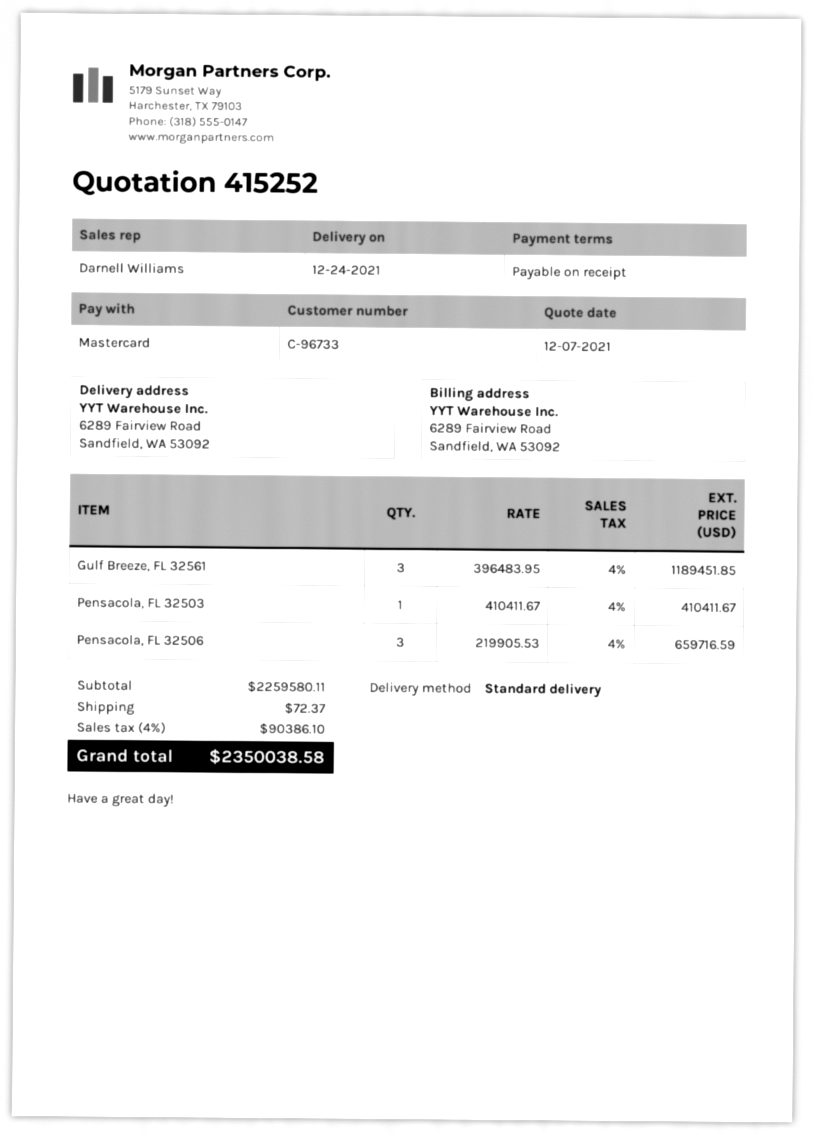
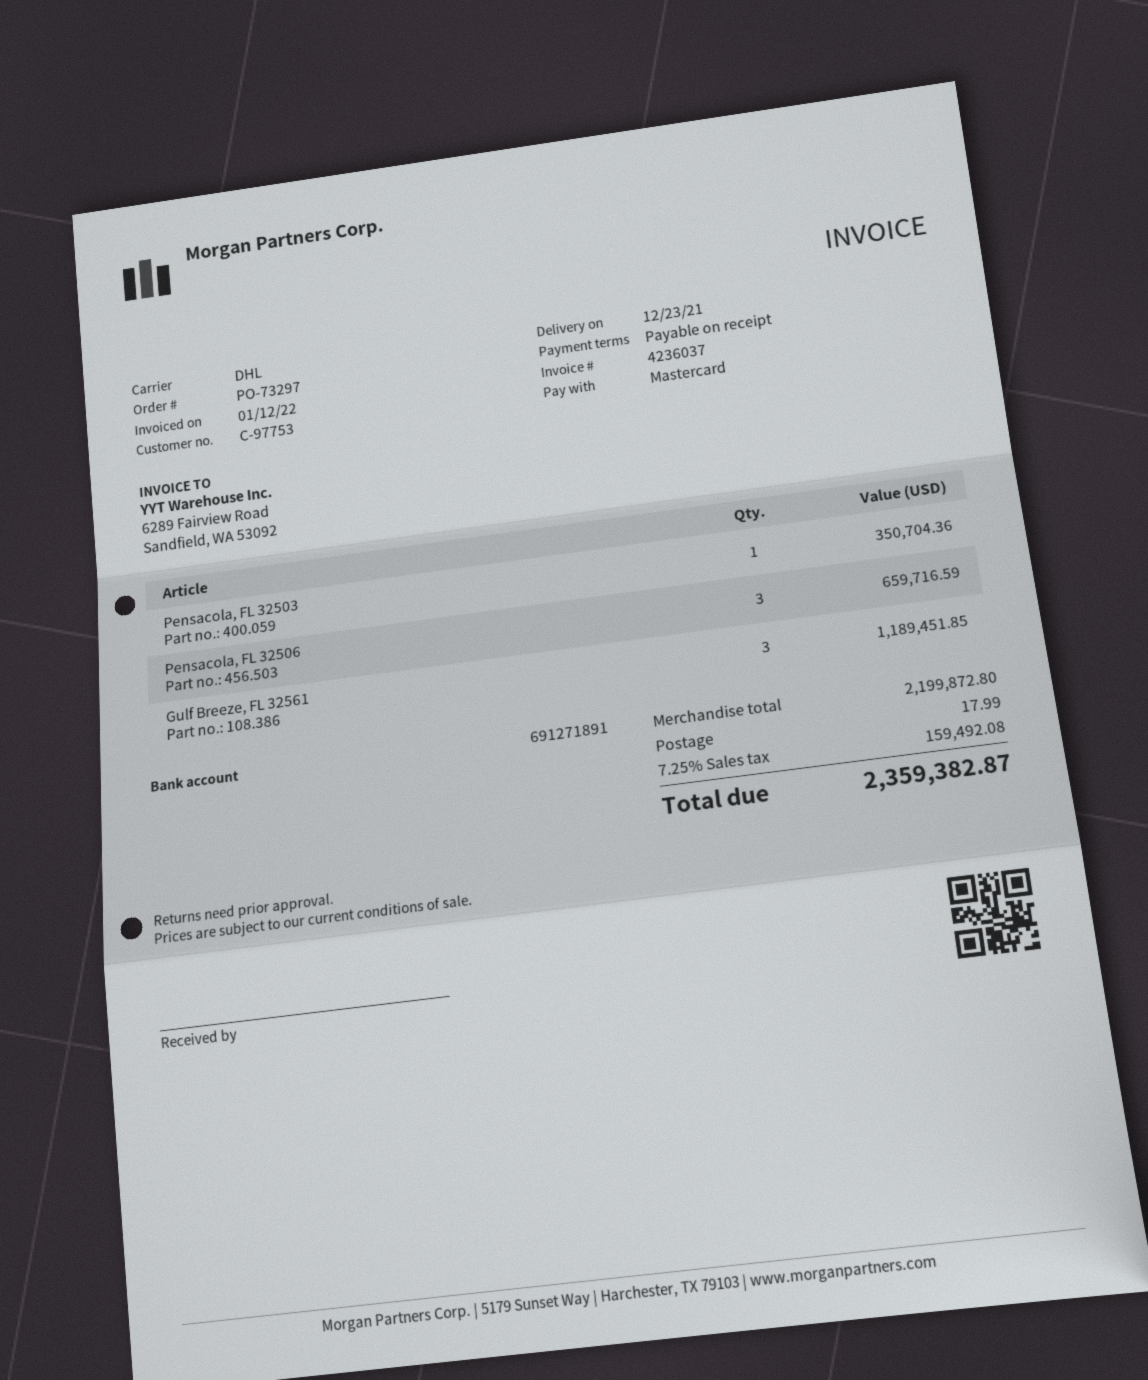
delivery date: 2021-12-24 -> 2021-12-23
customer number: C-96733 -> C-97753
shipping method: standard -> DHL
Pensacola, FL 32503: 1 for 410411.67 -> 1 for 350704.36
subtotal: 2259580.11 -> 2199872.80
shipping: 72.37 -> 17.99
tax: 4% = 90386.10 -> 7.25% = 159492.08
total: 2350038.58 -> 2359382.87

